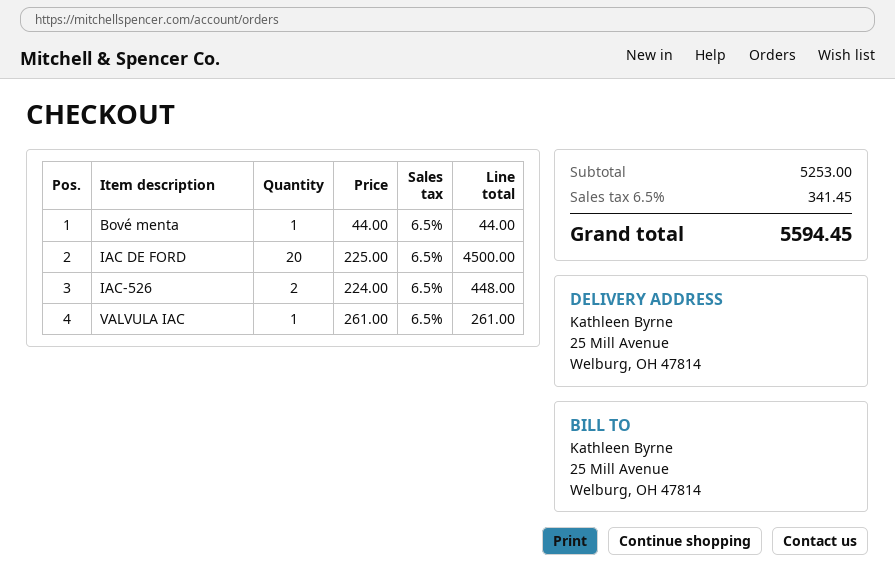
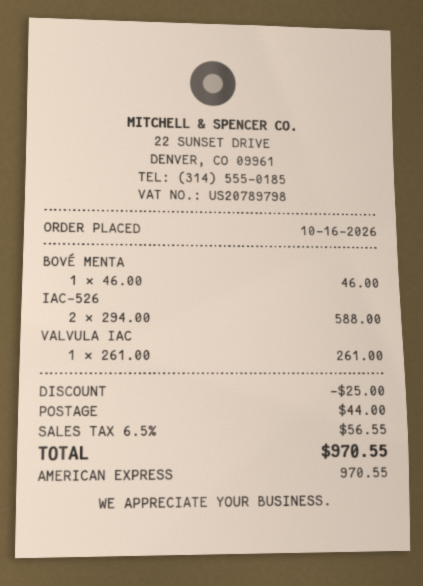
Bové menta: 1 x 44.00 = 44.00 -> 1 x 46.00 = 46.00
IAC DE FORD: 20 x 225.00 = 4500.00 -> none
IAC-526: 2 x 224.00 = 448.00 -> 2 x 294.00 = 588.00
discount: none -> 25.00
shipping: none -> 44.00
tax: 6.5% = 341.45 -> 6.5% = 56.55
total: 5594.45 -> 970.55

